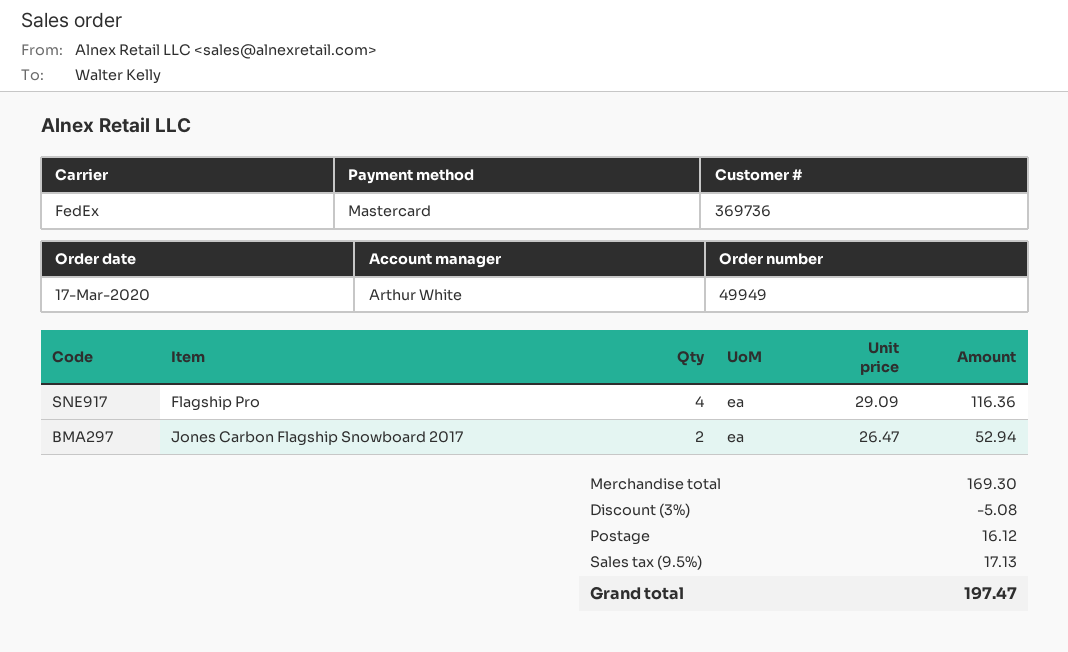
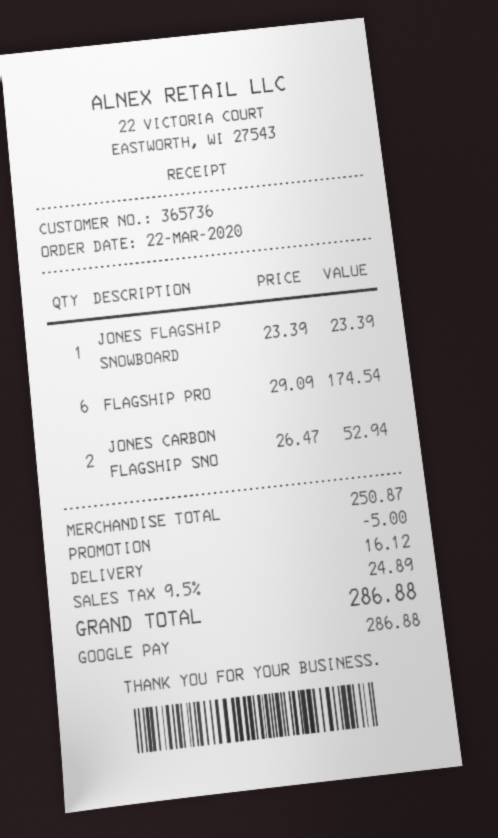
order date: 2020-03-17 -> 2020-03-22
customer number: 369736 -> 365736
payment method: Mastercard -> Google Pay
Flagship Pro: 4 x 29.09 = 116.36 -> 6 x 29.09 = 174.54
JONES FLAGSHIP SNOWBOARD: none -> 1 x 23.39 = 23.39
subtotal: 169.30 -> 250.87
discount: 5.08 -> 5.00
tax: 9.5% = 17.13 -> 9.5% = 24.89
total: 197.47 -> 286.88

